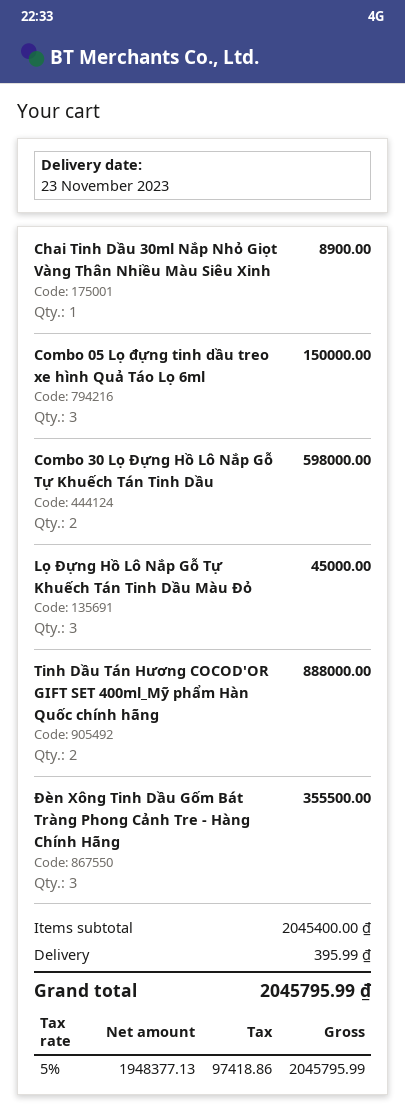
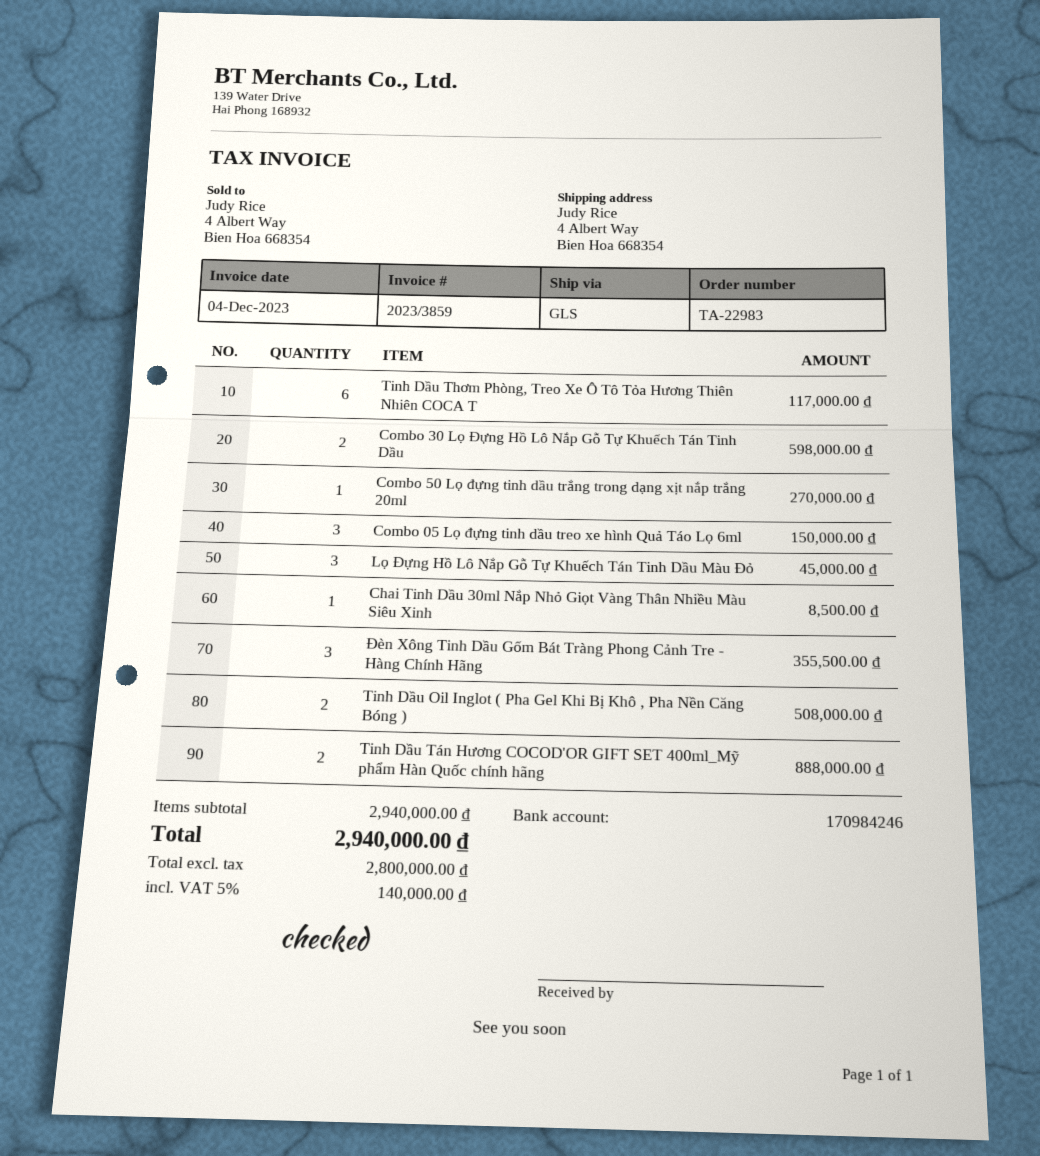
Chai Tinh Dầu 30ml Nắp Nhỏ Giọt Vàng Thân Nhiều Màu Siêu Xinh: 1 for 8900.00 -> 1 for 8500.00
Tinh Dầu Thơm Phòng, Treo Xe Ô Tô Tỏa Hương Thiên Nhiên COCA T: none -> 6 for 117000.00
Combo 50 Lọ đựng tinh dầu trắng trong dạng xịt nắp trắng 20ml: none -> 1 for 270000.00
Tinh Dầu Oil Inglot ( Pha Gel Khi Bị Khô , Pha Nền Căng Bóng ): none -> 2 for 508000.00
subtotal: 2045400.00 -> 2940000.00
shipping: 395.99 -> none
net: 1948377.13 -> 2800000.00
tax: 5% = 97418.86 -> 5% = 140000.00
total: 2045795.99 -> 2940000.00

